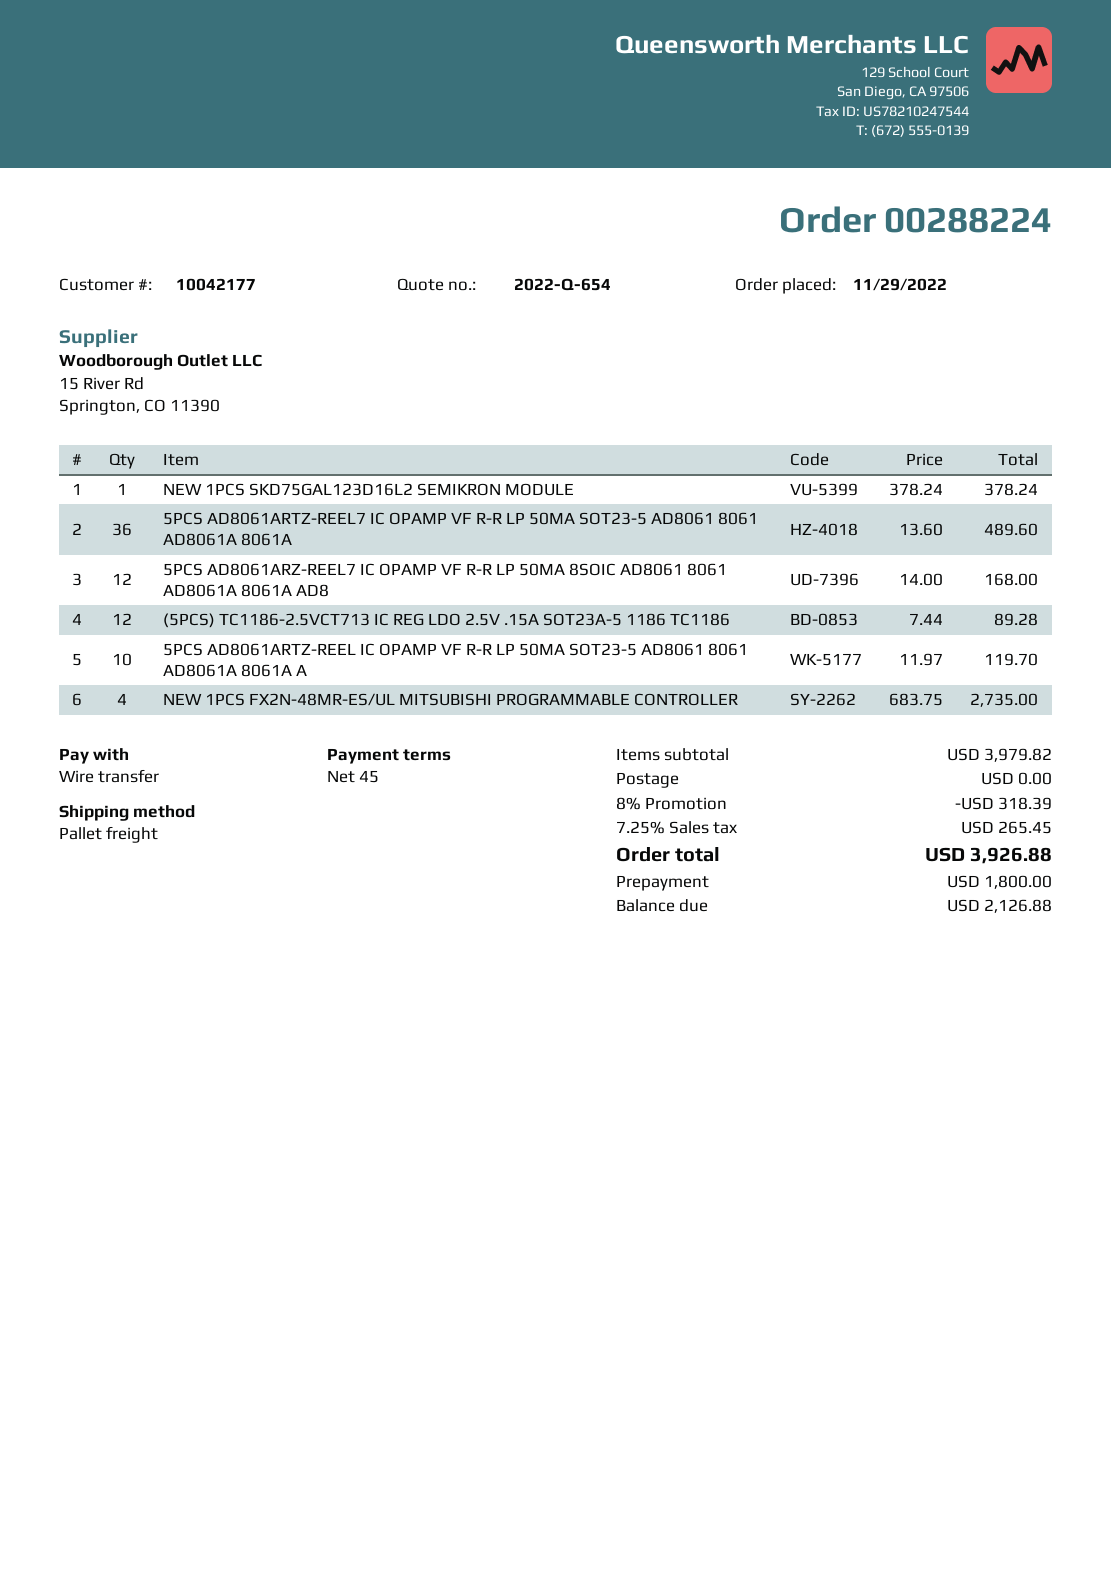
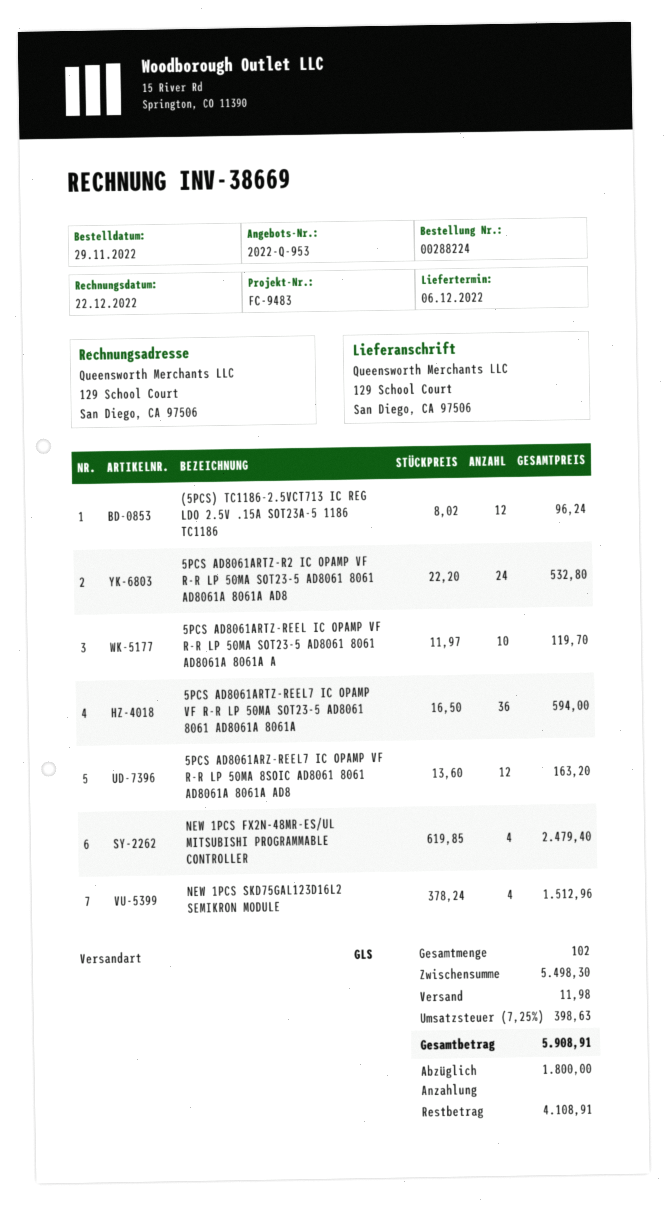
quote number: 2022-Q-654 -> 2022-Q-953
shipping method: pallet freight -> GLS
NEW 1PCS SKD75GAL123D16L2 SEMIKRON MODULE: 1 x 378.24 = 378.24 -> 4 x 378.24 = 1512.96
5PCS AD8061ARTZ-REEL7 IC OPAMP VF R-R LP 50MA SOT23-5 AD8061 8061 AD8061A 8061A: 36 x 13.60 = 489.60 -> 36 x 16.50 = 594.00
5PCS AD8061ARZ-REEL7 IC OPAMP VF R-R LP 50MA 8SOIC AD8061 8061 AD8061A 8061A AD8: 12 x 14.00 = 168.00 -> 12 x 13.60 = 163.20
(5PCS) TC1186-2.5VCT713 IC REG LDO 2.5V .15A SOT23A-5 1186 TC1186: 12 x 7.44 = 89.28 -> 12 x 8.02 = 96.24
NEW 1PCS FX2N-48MR-ES/UL MITSUBISHI PROGRAMMABLE CONTROLLER: 4 x 683.75 = 2735.00 -> 4 x 619.85 = 2479.40
5PCS AD8061ARTZ-R2 IC OPAMP VF R-R LP 50MA SOT23-5 AD8061 8061 AD8061A 8061A AD8: none -> 24 x 22.20 = 532.80
subtotal: 3979.82 -> 5498.30
discount: 8% = 318.39 -> none
shipping: 0.00 -> 11.98
tax: 7.25% = 265.45 -> 7.25% = 398.63
total: 3926.88 -> 5908.91
balance: 2126.88 -> 4108.91

